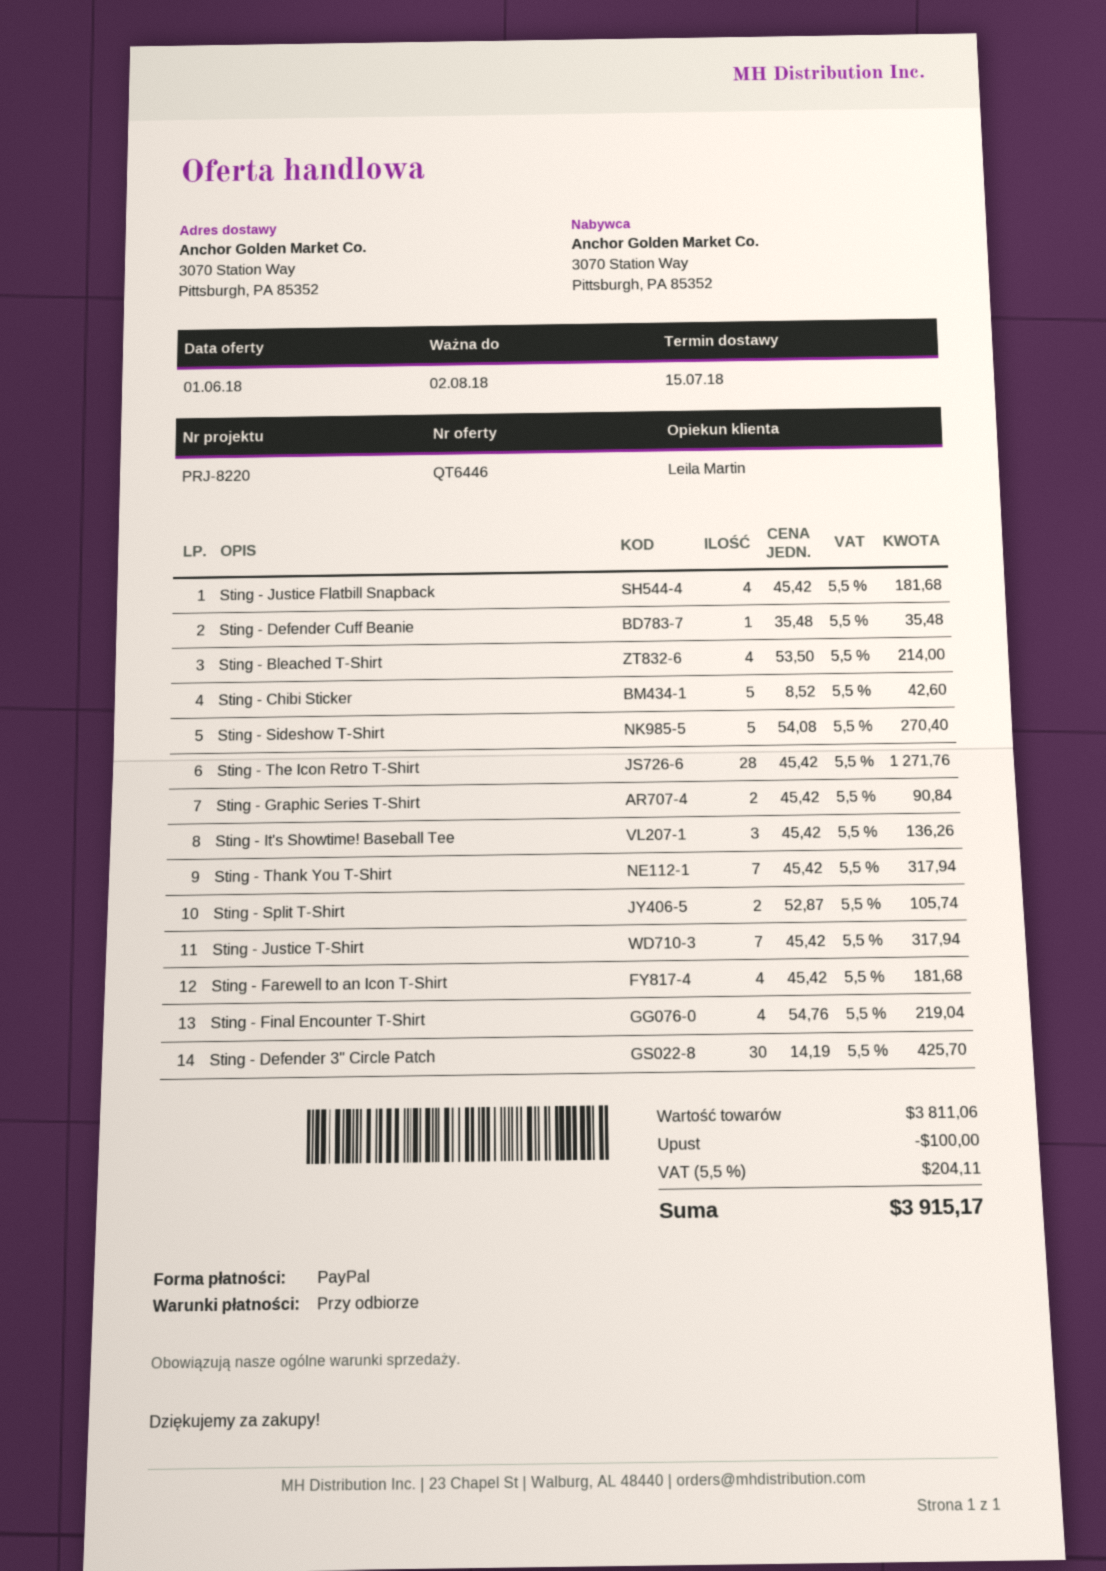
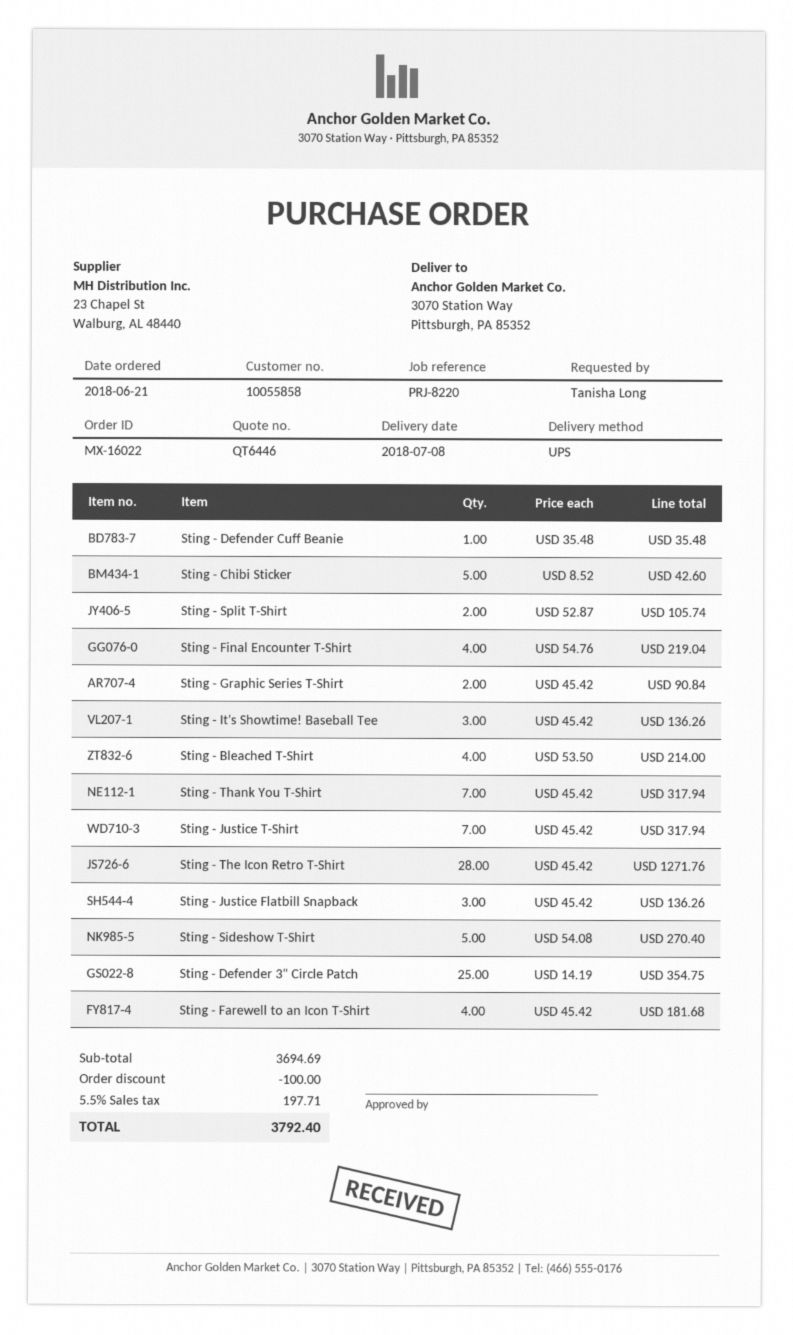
delivery date: 2018-07-15 -> 2018-07-08
Sting - Justice Flatbill Snapback: 4 x 45.42 = 181.68 -> 3 x 45.42 = 136.26
Sting - Defender 3" Circle Patch: 30 x 14.19 = 425.70 -> 25 x 14.19 = 354.75
subtotal: 3811.06 -> 3694.69
tax: 5.5% = 204.11 -> 5.5% = 197.71
total: 3915.17 -> 3792.40

